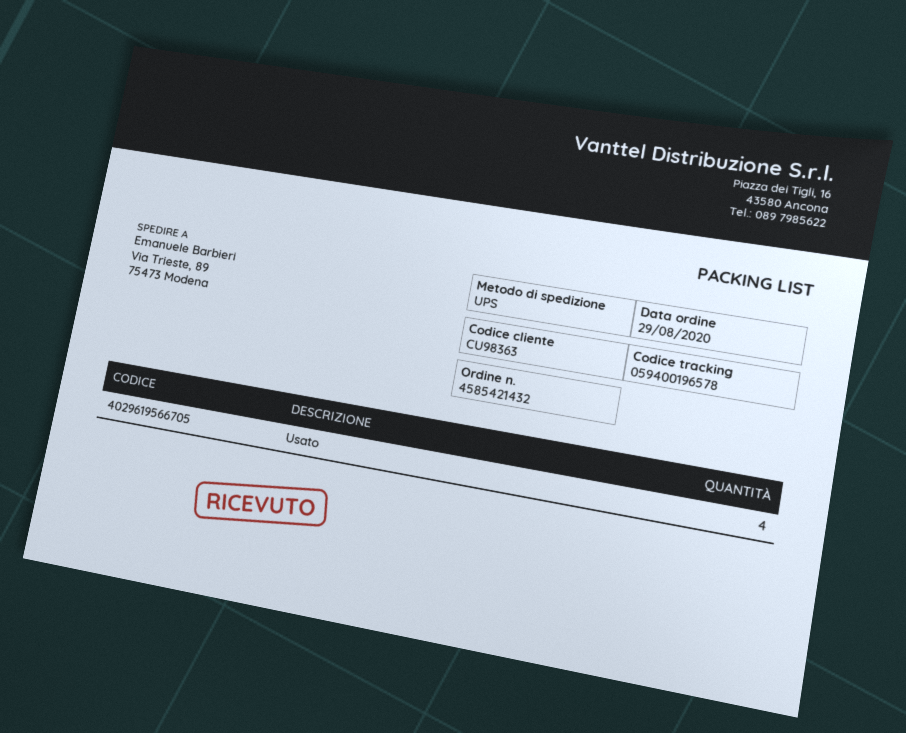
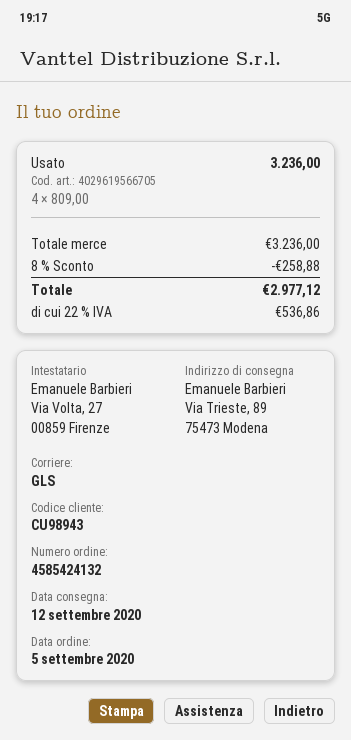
order number: 4585421432 -> 4585424132
order date: 2020-08-29 -> 2020-09-05
customer number: CU98363 -> CU98943
shipping method: UPS -> GLS

